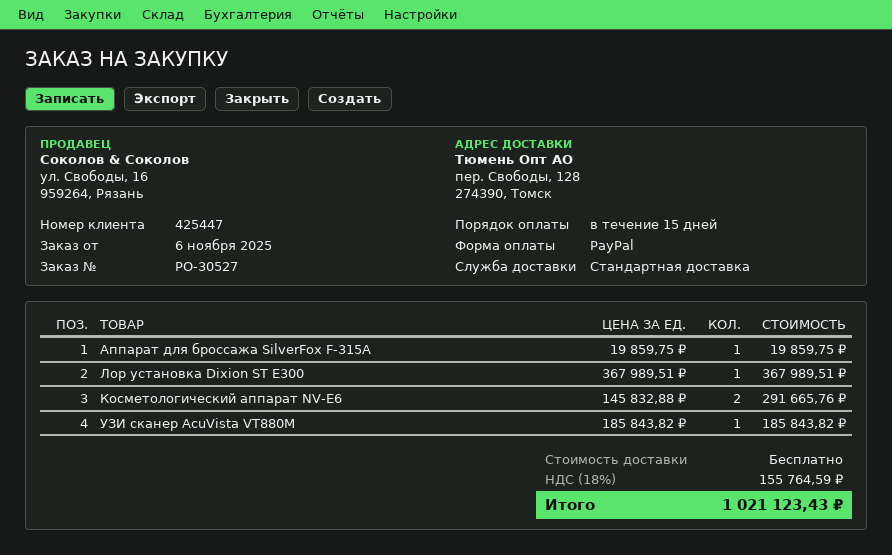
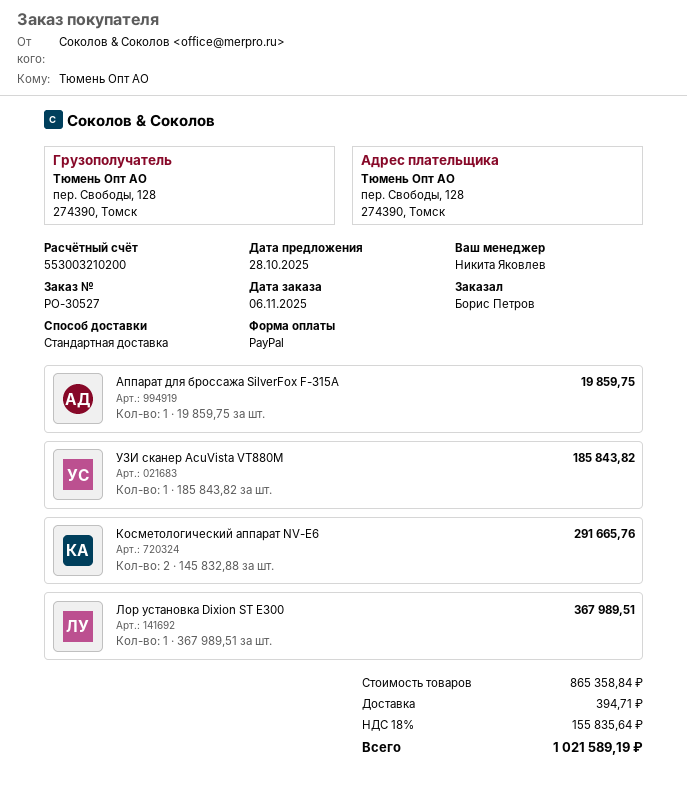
shipping: 0.00 -> 394.71
tax: 18% = 155764.59 -> 18% = 155835.64
total: 1021123.43 -> 1021589.19

